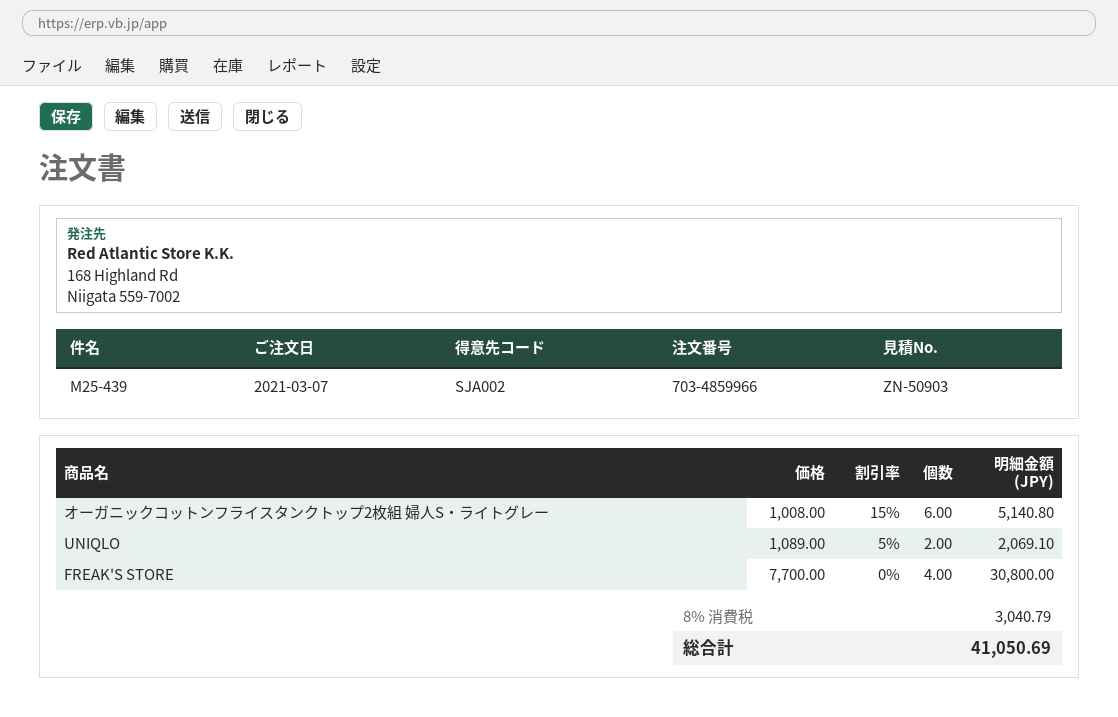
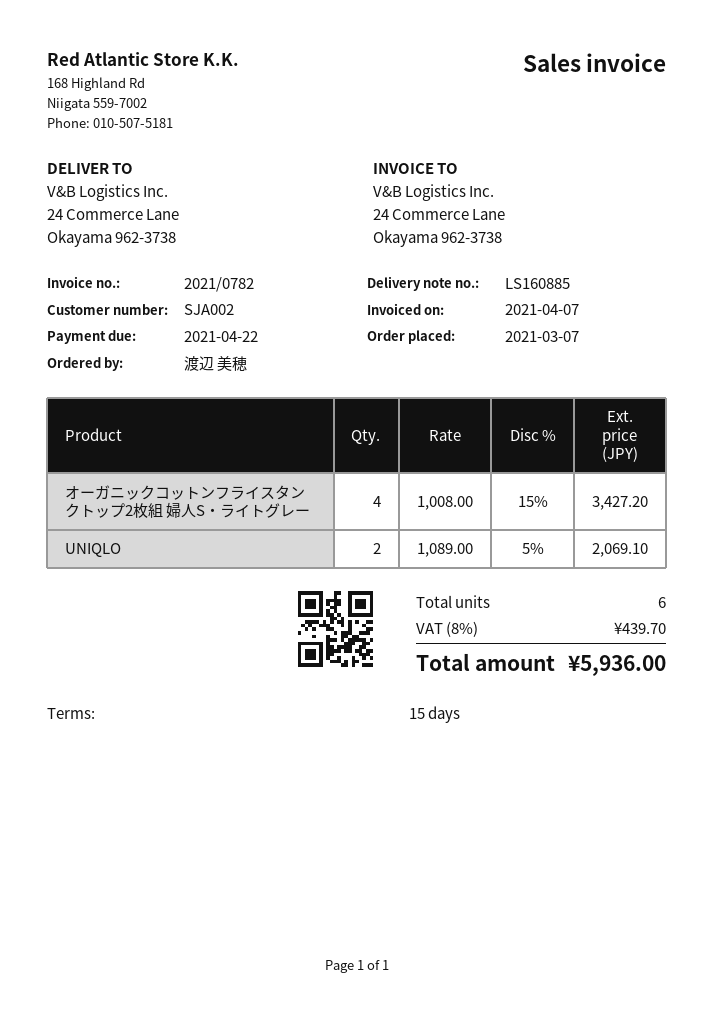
オーガニックコットンフライスタンクトップ2枚組 婦人S・ライトグレー: 6 x 1008.00 - 15% = 5140.80 -> 4 x 1008.00 - 15% = 3427.20
FREAK'S STORE: 4 x 7700.00 = 30800.00 -> none
tax: 8% = 3040.79 -> 8% = 439.70
total: 41050.69 -> 5936.00

